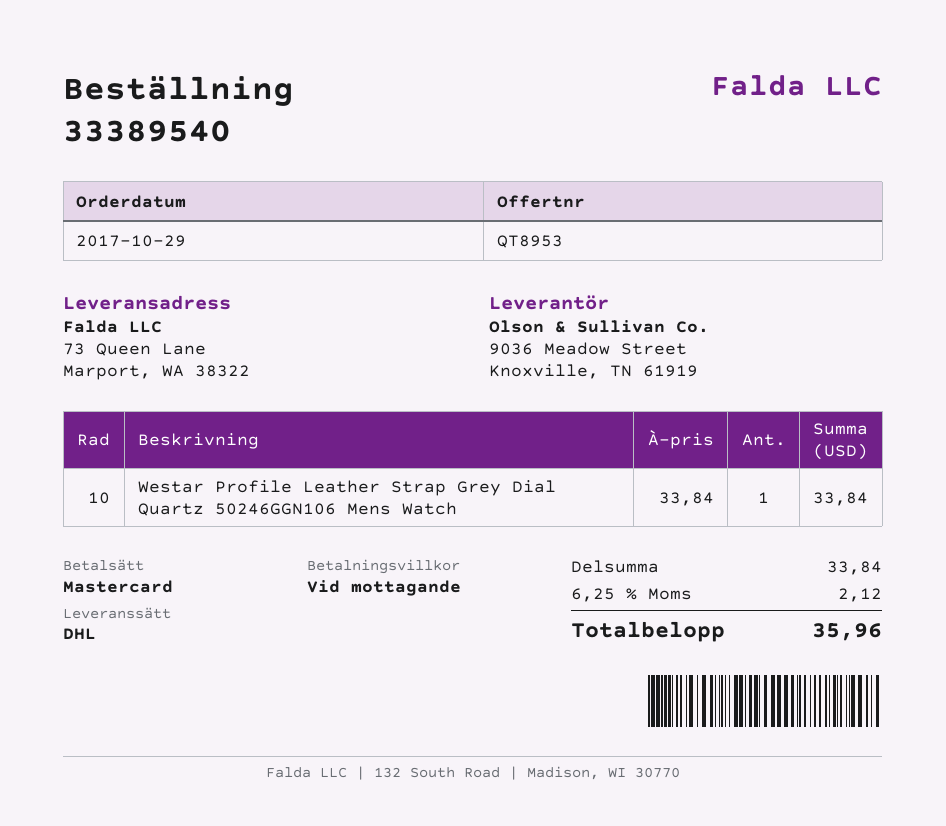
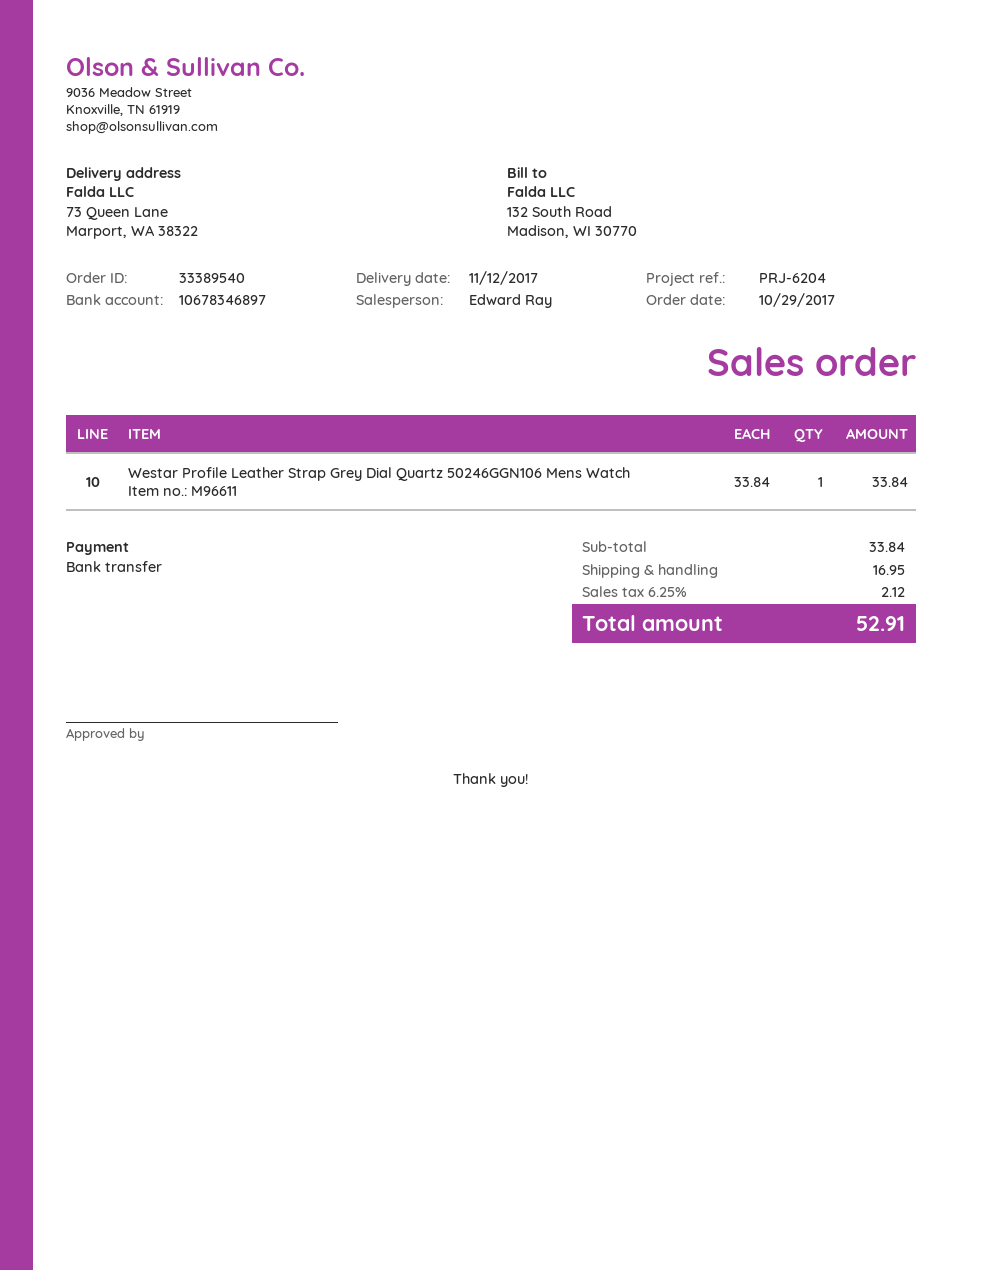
payment method: Mastercard -> bank transfer
shipping: none -> 16.95
total: 35.96 -> 52.91

